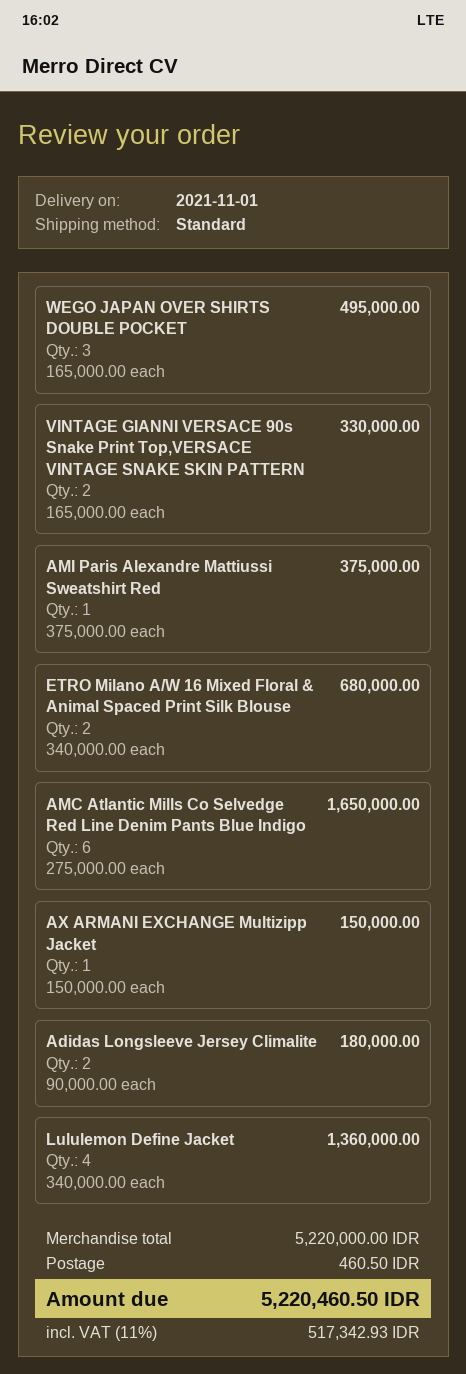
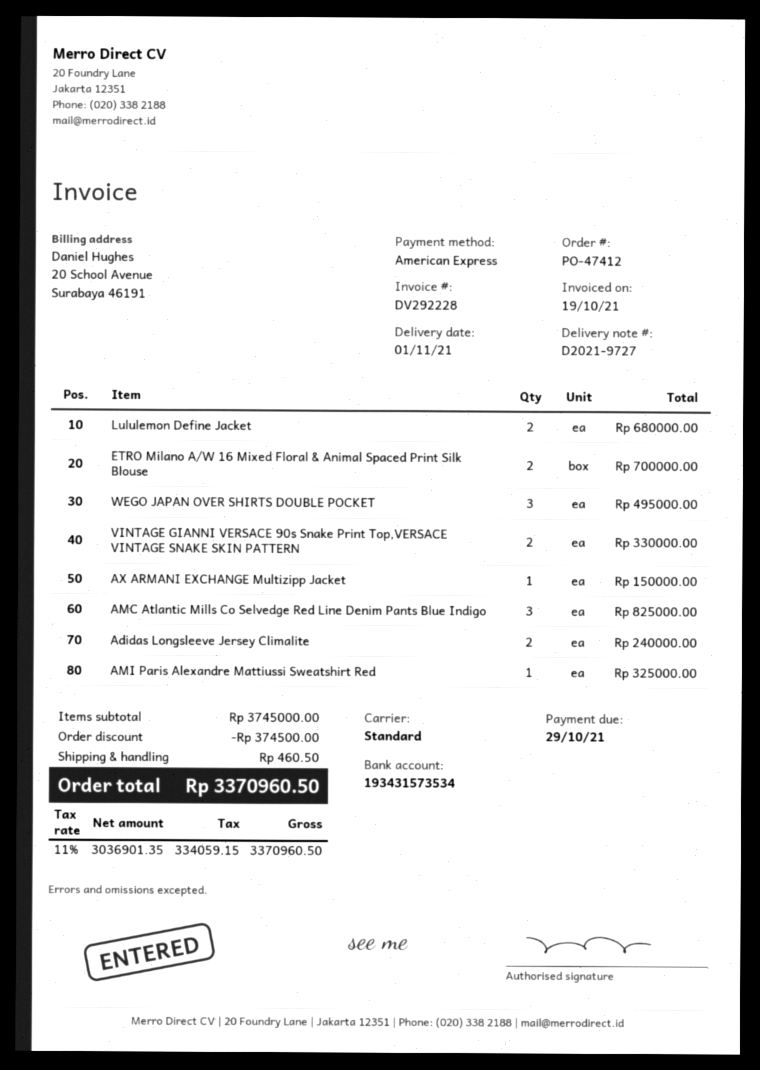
AMI Paris Alexandre Mattiussi Sweatshirt Red: 1 for 375000.00 -> 1 for 325000.00
ETRO Milano A/W 16 Mixed Floral & Animal Spaced Print Silk Blouse: 2 for 680000.00 -> 2 for 700000.00
AMC Atlantic Mills Co Selvedge Red Line Denim Pants Blue Indigo: 6 for 1650000.00 -> 3 for 825000.00
Adidas Longsleeve Jersey Climalite: 2 for 180000.00 -> 2 for 240000.00
Lululemon Define Jacket: 4 for 1360000.00 -> 2 for 680000.00
subtotal: 5220000.00 -> 3745000.00
discount: none -> 374500.00
tax: 11% = 517342.93 -> 11% = 334059.15
total: 5220460.50 -> 3370960.50

